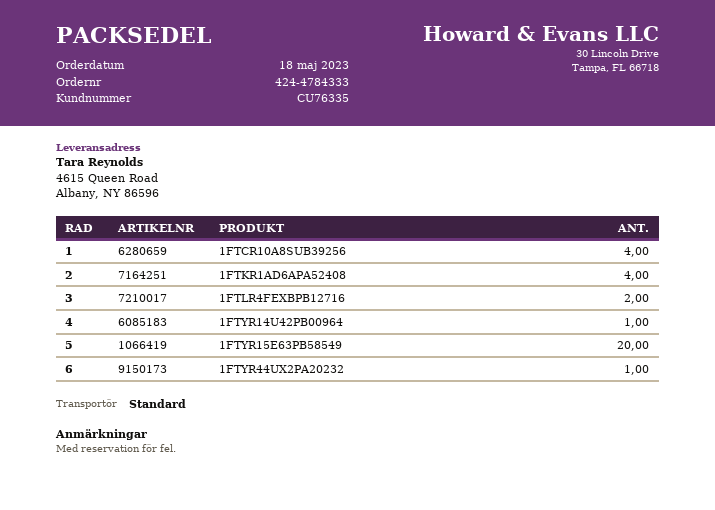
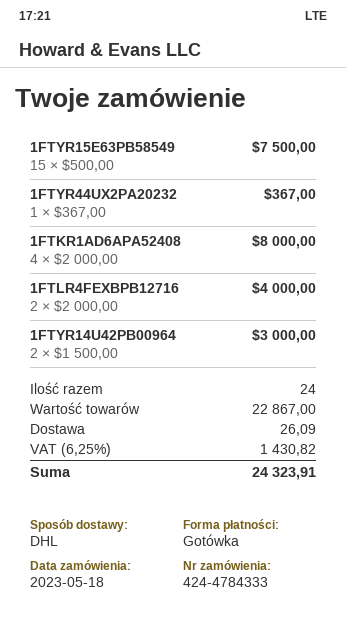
shipping method: standard -> DHL
1FTCR10A8SUB39256: 4 -> none
1FTYR14U42PB00964: 1 -> 2
1FTYR15E63PB58549: 20 -> 15

